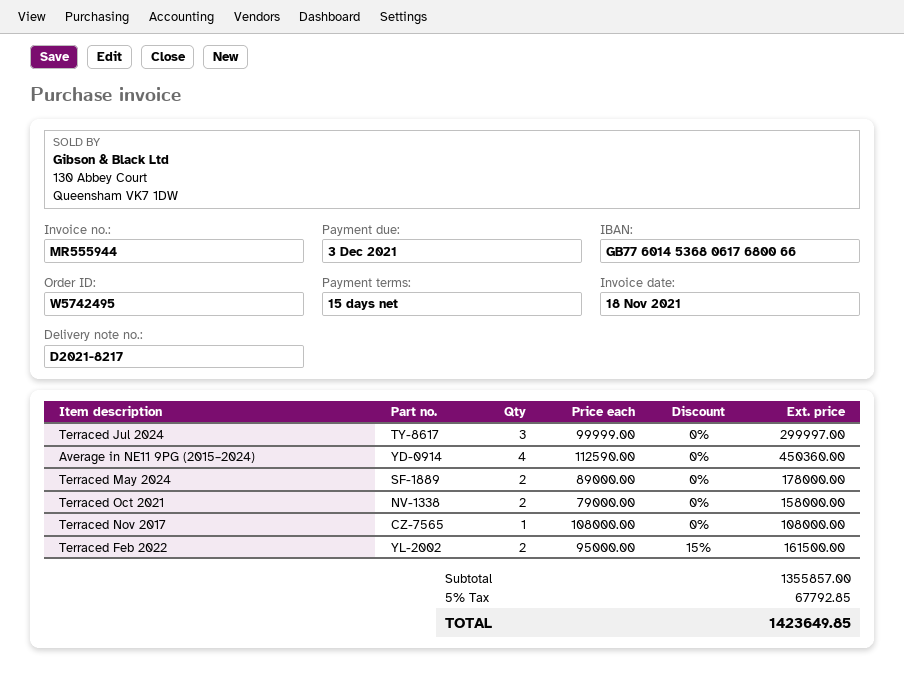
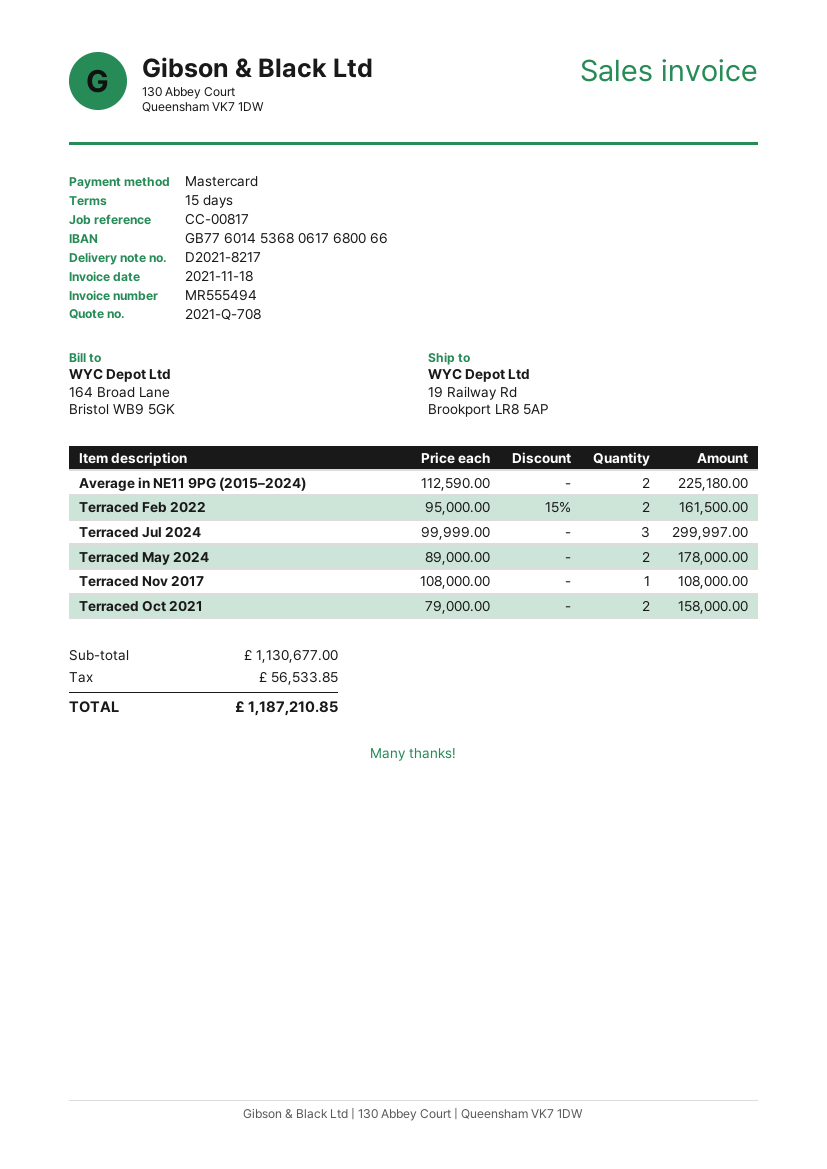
invoice number: MR555944 -> MR555494
Average in NE11 9PG (2015–2024): 4 x 112590.00 = 450360.00 -> 2 x 112590.00 = 225180.00
subtotal: 1355857.00 -> 1130677.00
tax: 67792.85 -> 56533.85
total: 1423649.85 -> 1187210.85

